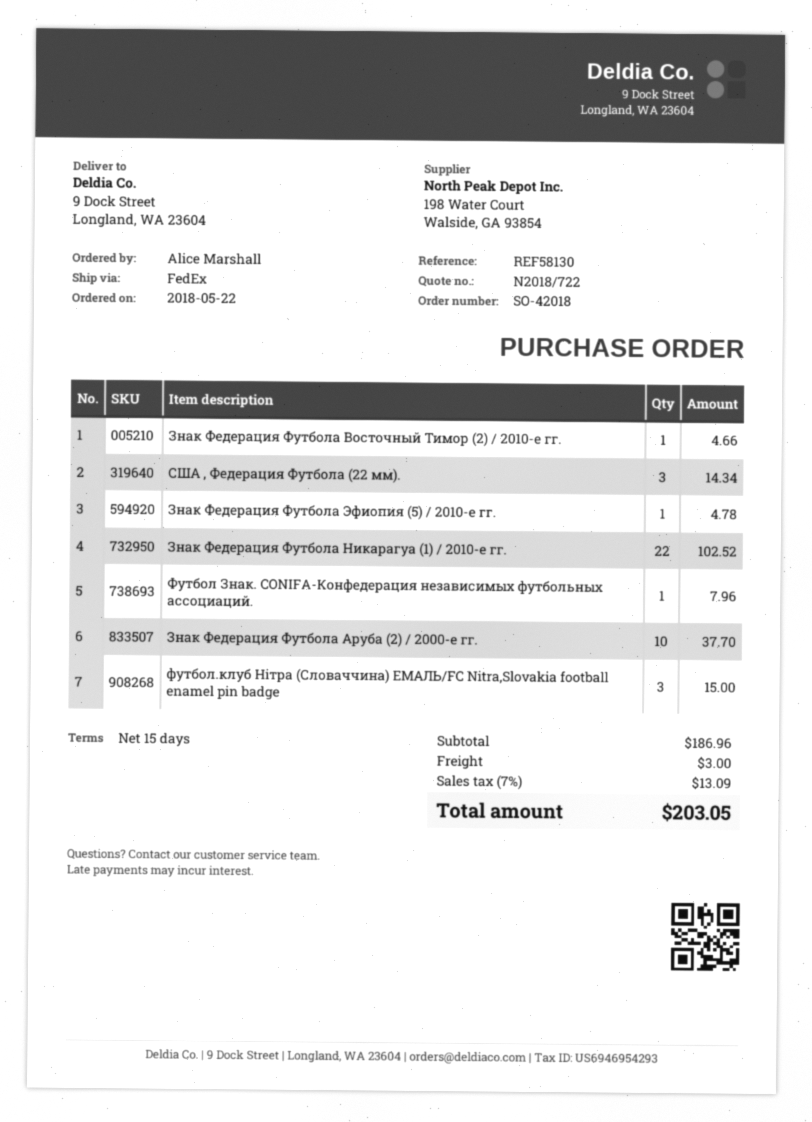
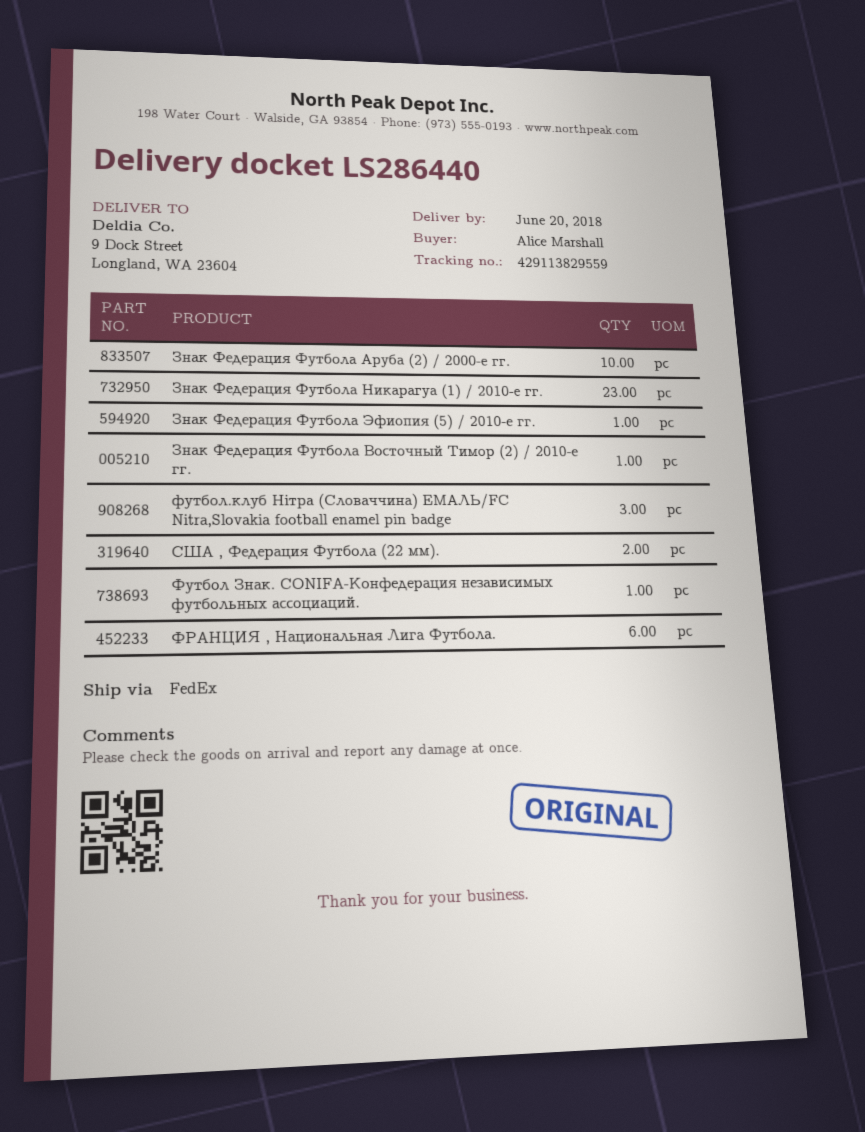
США , Федерация Футбола (22 мм).: 3 -> 2
Знак Федерация Футбола Никарагуа (1) / 2010-е гг.: 22 -> 23
ФРАНЦИЯ , Национальная Лига Футбола.: none -> 6

